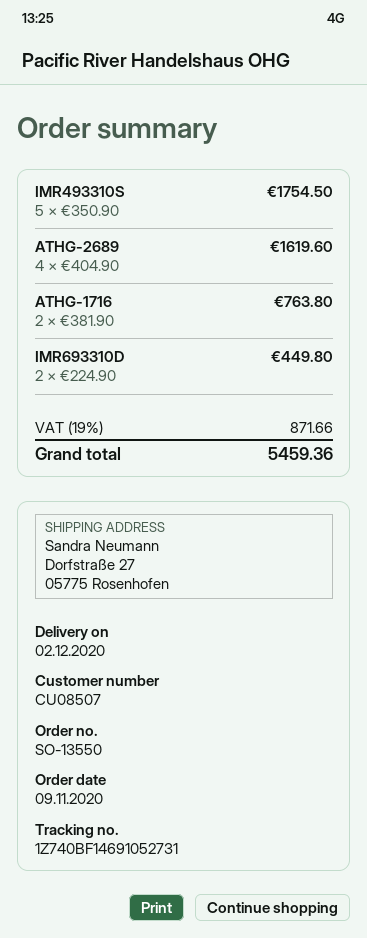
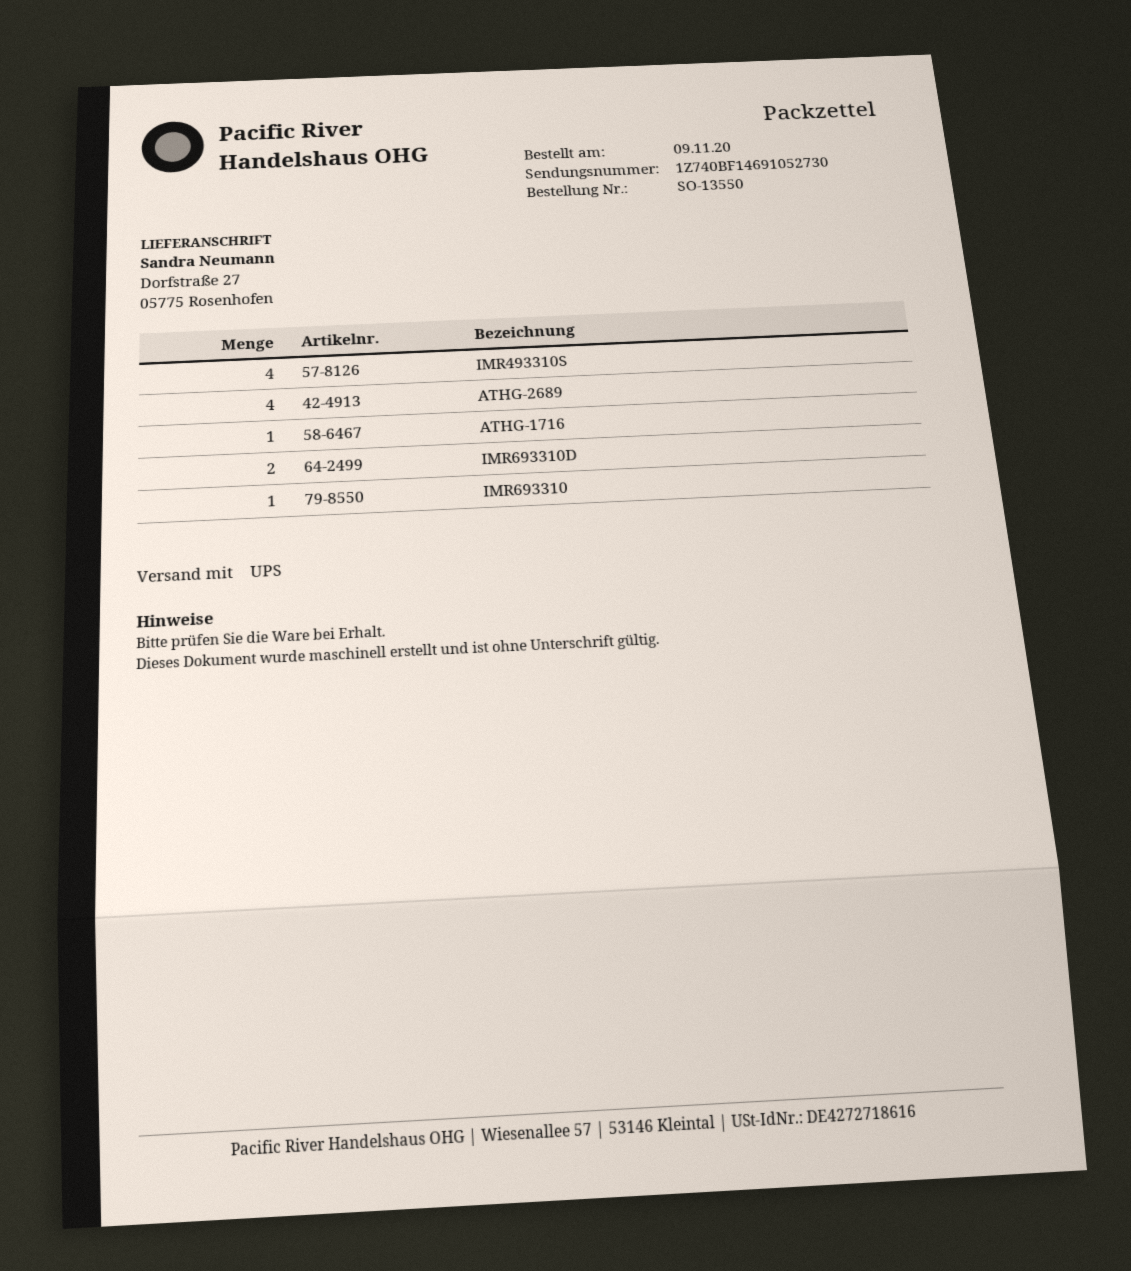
tracking number: 1Z740BF14691052731 -> 1Z740BF14691052730
IMR493310S: 5 -> 4
ATHG-1716: 2 -> 1
IMR693310: none -> 1

